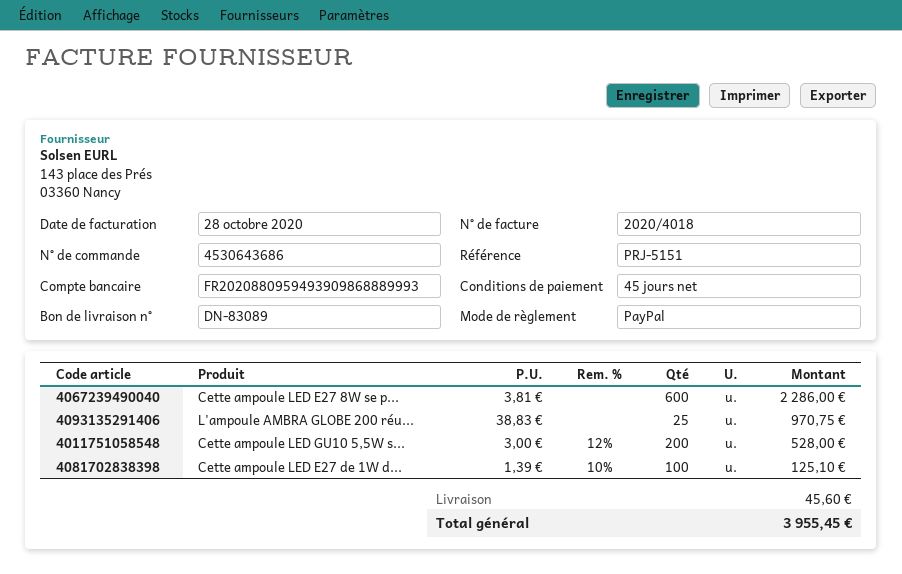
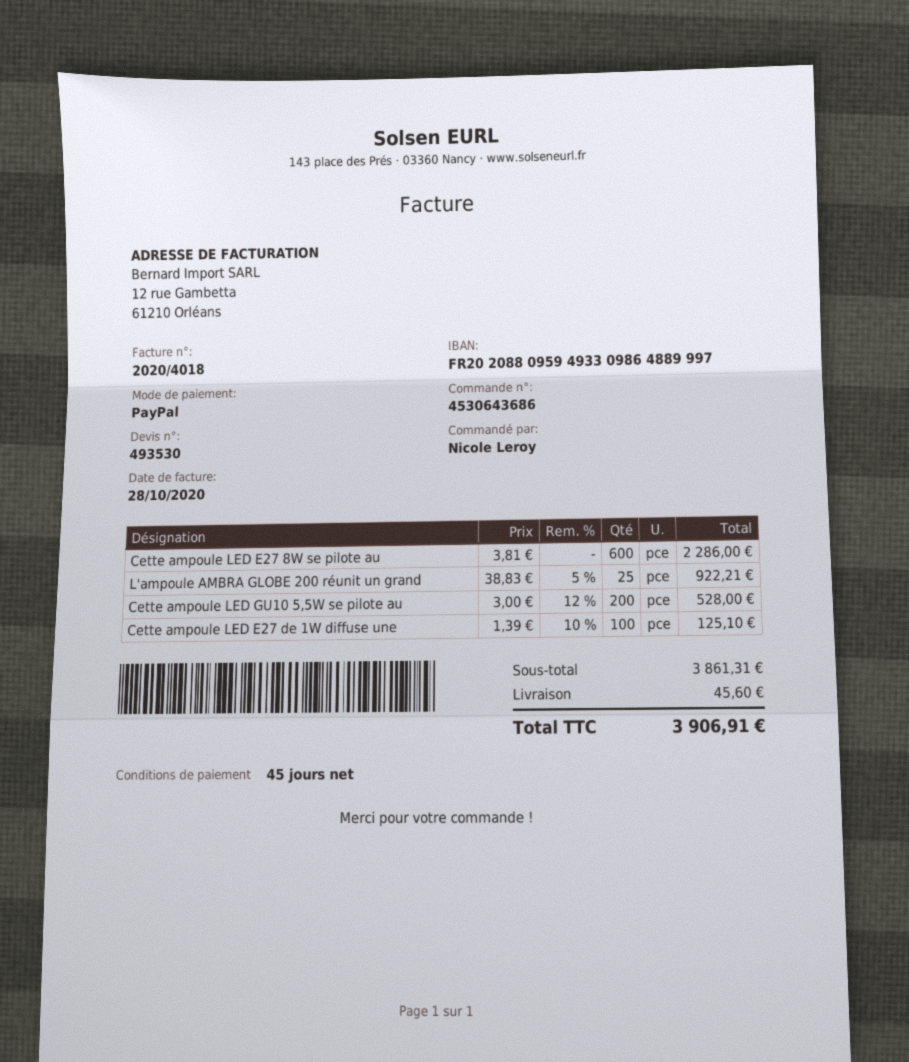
bank account: FR2020880959493909868889993 -> FR2020880959493309864889997
L'ampoule AMBRA GLOBE 200 réu...: 25 x 38.83 = 970.75 -> 25 x 38.83 - 5% = 922.21
total: 3955.45 -> 3906.91

